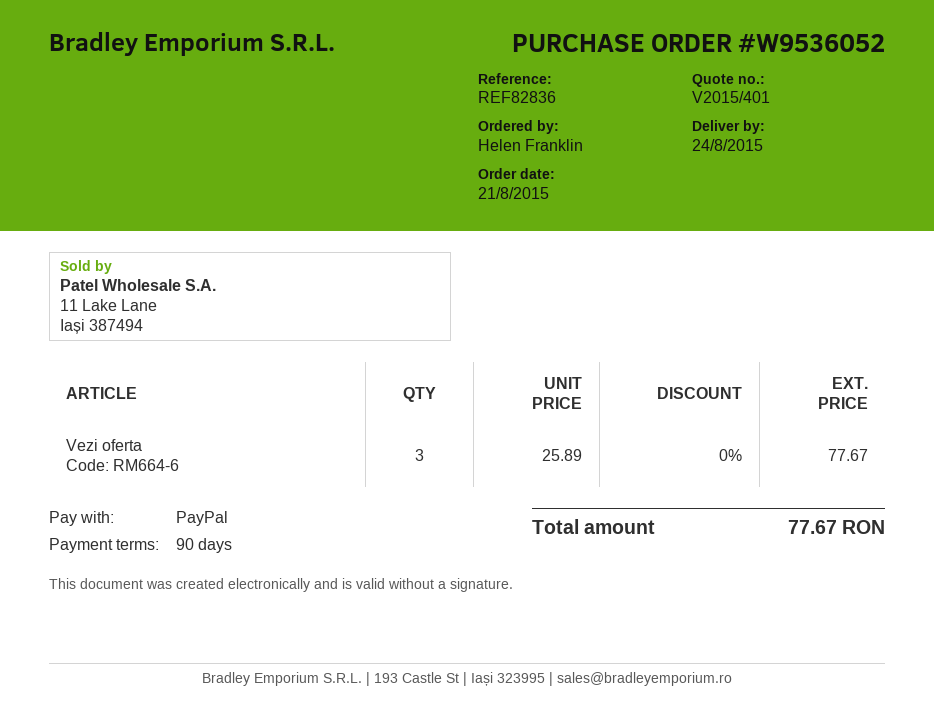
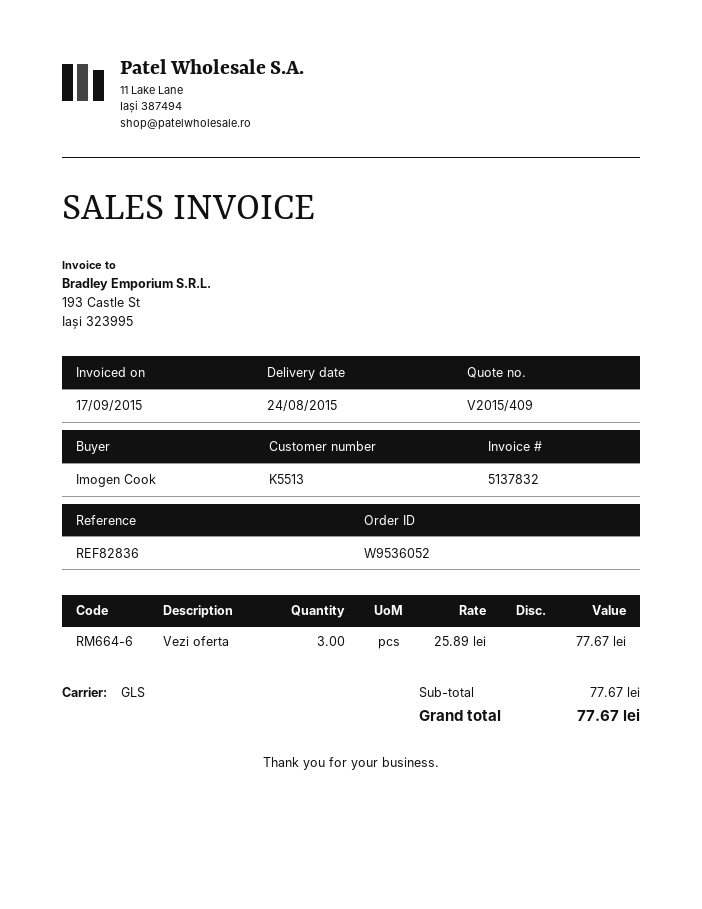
quote number: V2015/401 -> V2015/409
ordered by: Helen Franklin -> Imogen Cook

